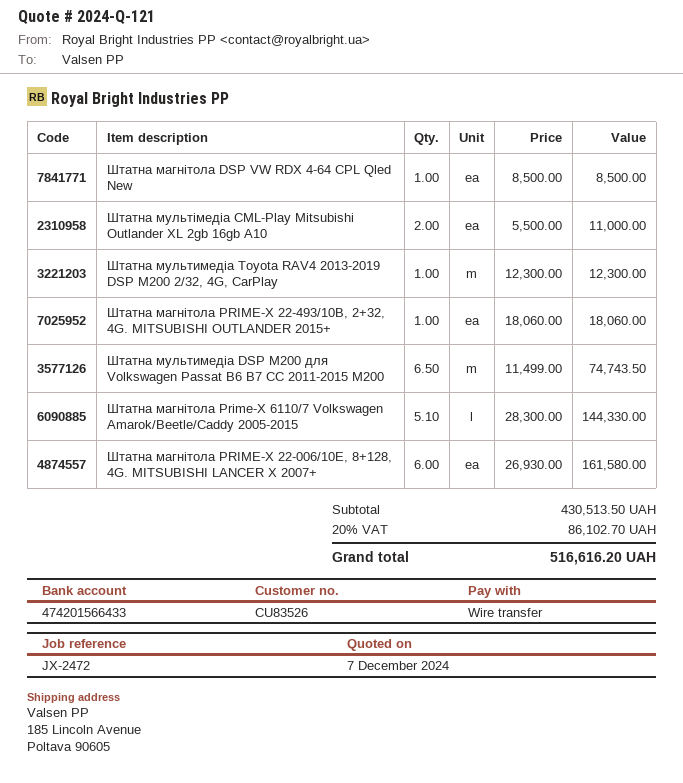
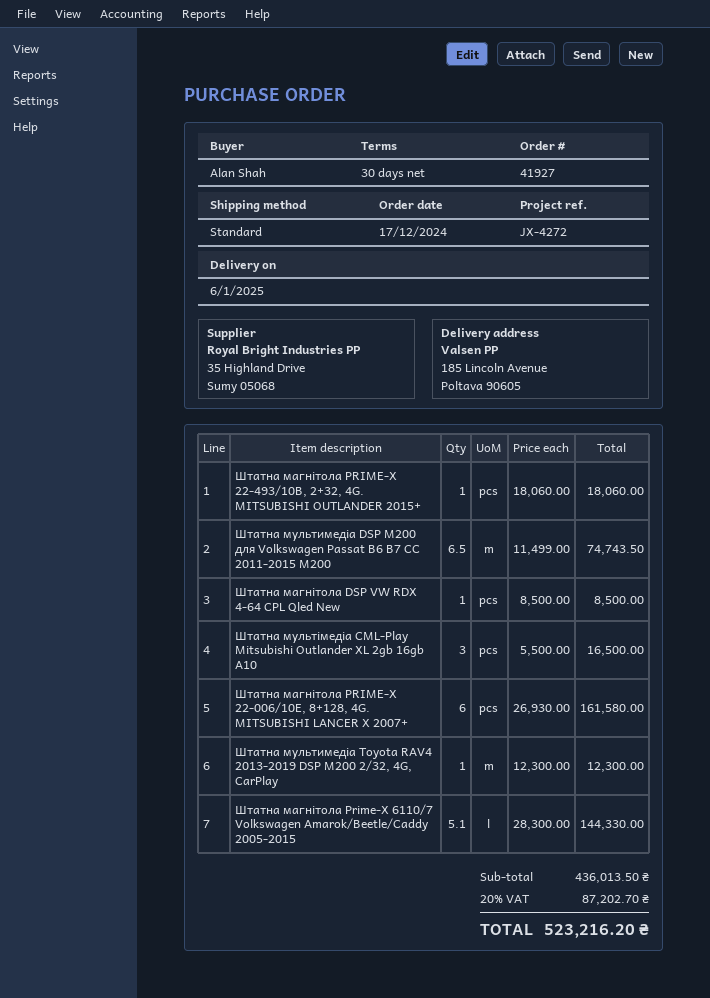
reference: JX-2472 -> JX-4272
Штатна мультімедіа CML-Play Mitsubishi Outlander XL 2gb 16gb A10: 2 x 5500.00 = 11000.00 -> 3 x 5500.00 = 16500.00
subtotal: 430513.50 -> 436013.50
tax: 20% = 86102.70 -> 20% = 87202.70
total: 516616.20 -> 523216.20

